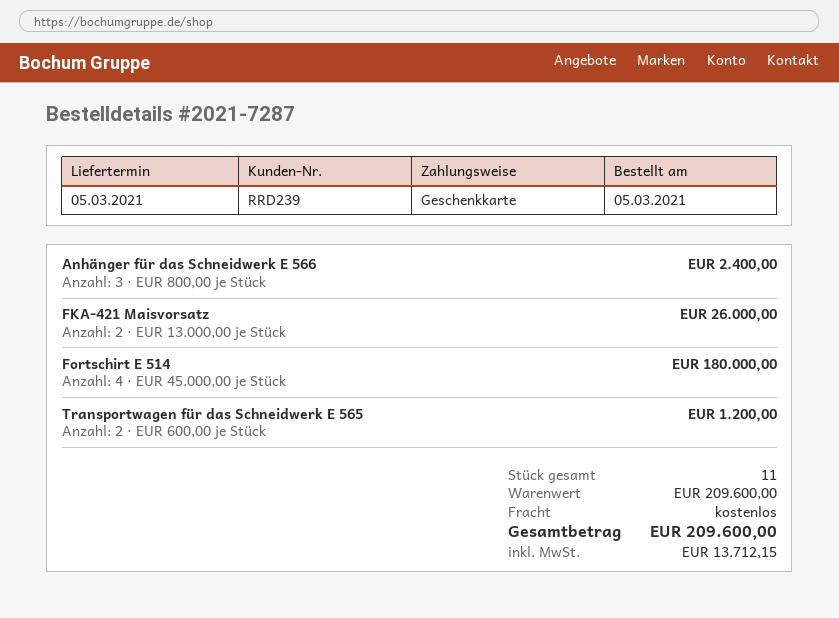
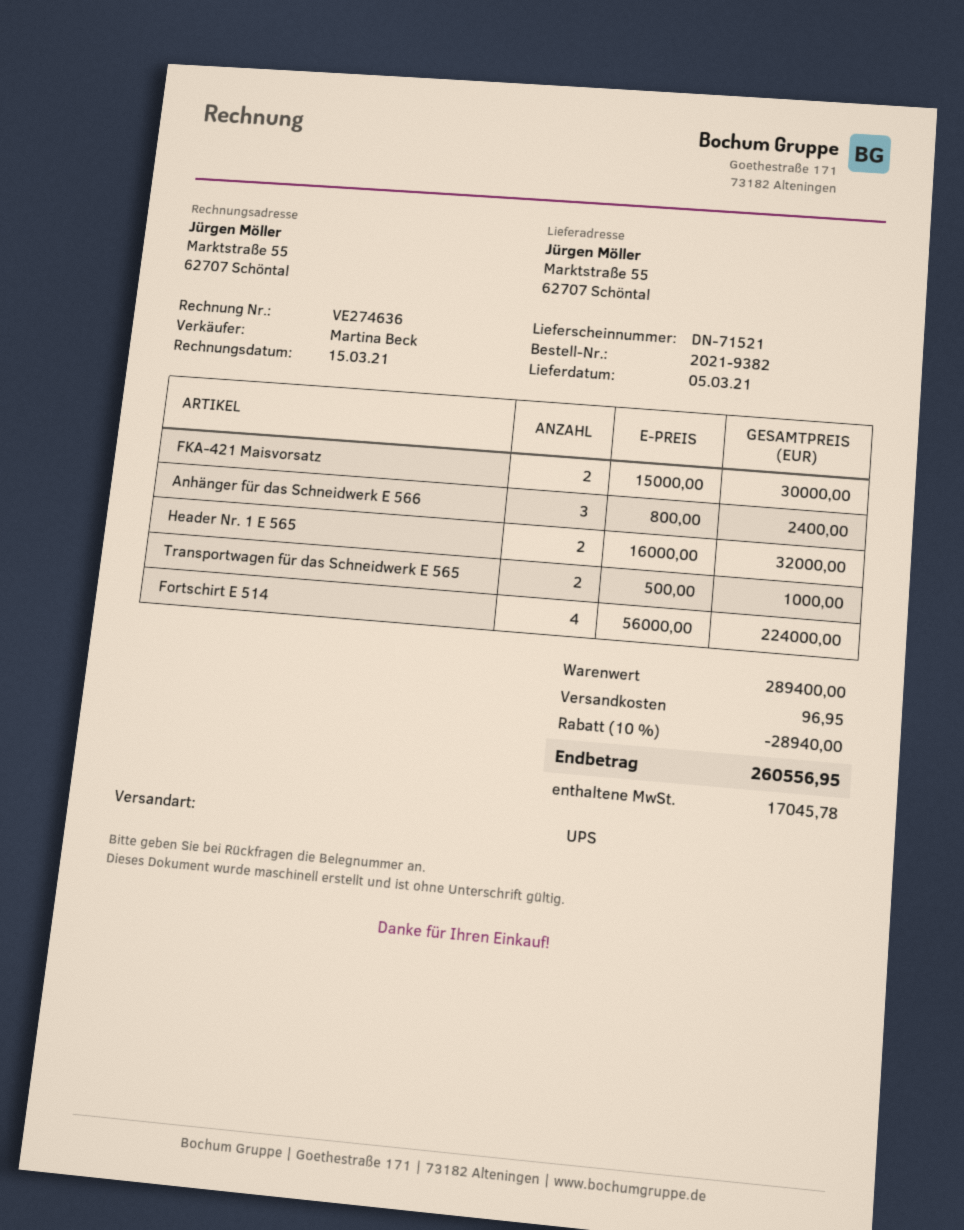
order number: 2021-7287 -> 2021-9382
FKA-421 Maisvorsatz: 2 x 13000.00 = 26000.00 -> 2 x 15000.00 = 30000.00
Fortschirt E 514: 4 x 45000.00 = 180000.00 -> 4 x 56000.00 = 224000.00
Transportwagen für das Schneidwerk E 565: 2 x 600.00 = 1200.00 -> 2 x 500.00 = 1000.00
Header Nr. 1 E 565: none -> 2 x 16000.00 = 32000.00
subtotal: 209600.00 -> 289400.00
discount: none -> 10% = 28940.00
shipping: 0.00 -> 96.95
tax: 13712.15 -> 17045.78
total: 209600.00 -> 260556.95

